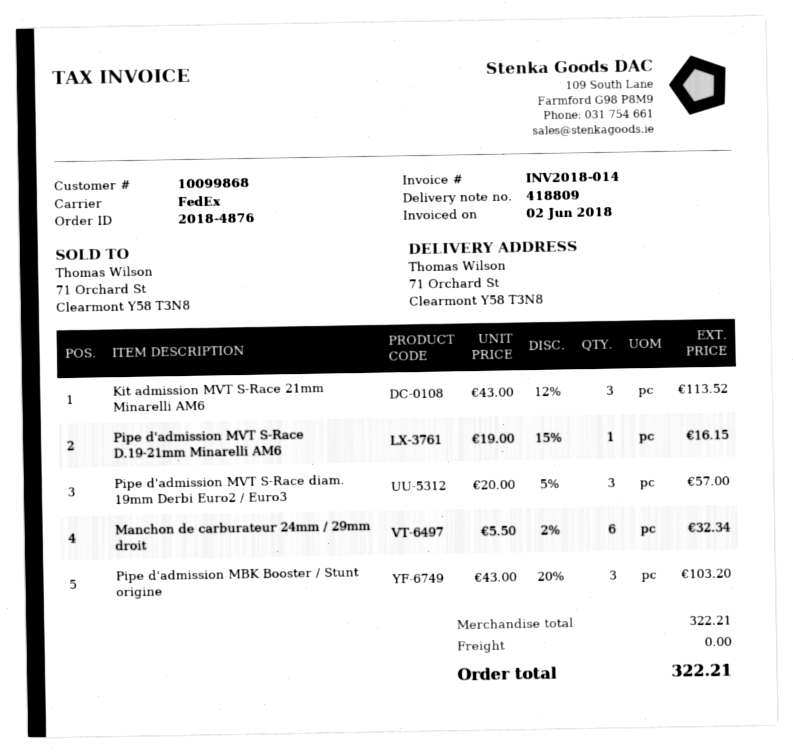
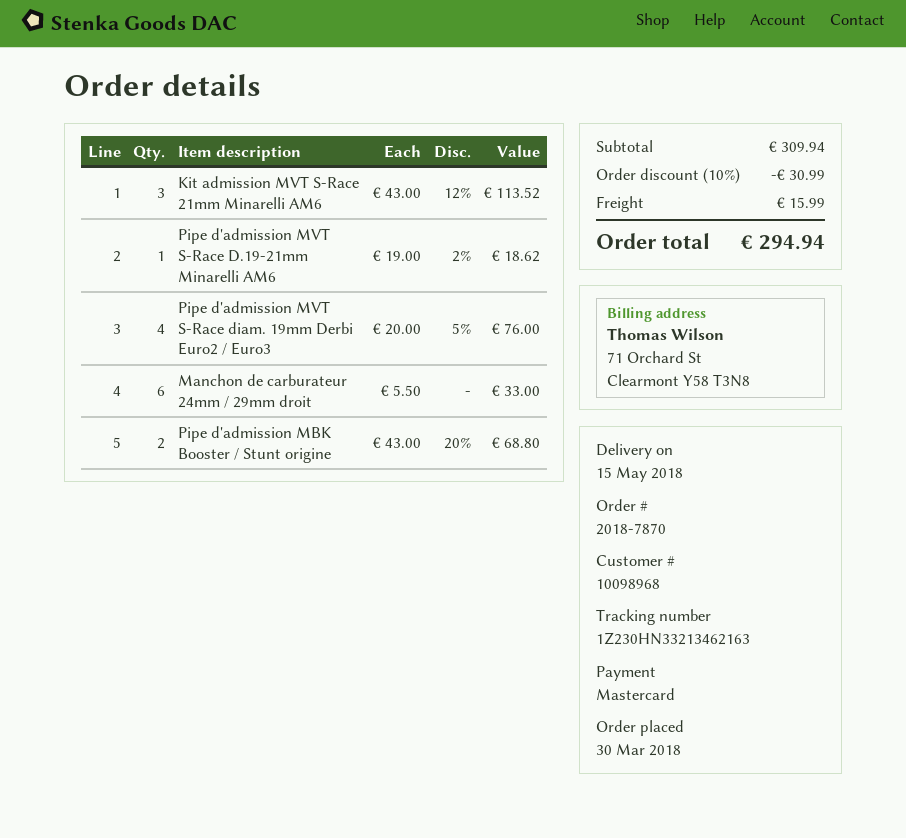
order number: 2018-4876 -> 2018-7870
customer number: 10099868 -> 10098968
Pipe d'admission MVT S-Race D.19-21mm Minarelli AM6: 1 x 19.00 - 15% = 16.15 -> 1 x 19.00 - 2% = 18.62
Pipe d'admission MVT S-Race diam. 19mm Derbi Euro2 / Euro3: 3 x 20.00 - 5% = 57.00 -> 4 x 20.00 - 5% = 76.00
Manchon de carburateur 24mm / 29mm droit: 6 x 5.50 - 2% = 32.34 -> 6 x 5.50 = 33.00
Pipe d'admission MBK Booster / Stunt origine: 3 x 43.00 - 20% = 103.20 -> 2 x 43.00 - 20% = 68.80
subtotal: 322.21 -> 309.94
discount: none -> 10% = 30.99
shipping: 0.00 -> 15.99
total: 322.21 -> 294.94

